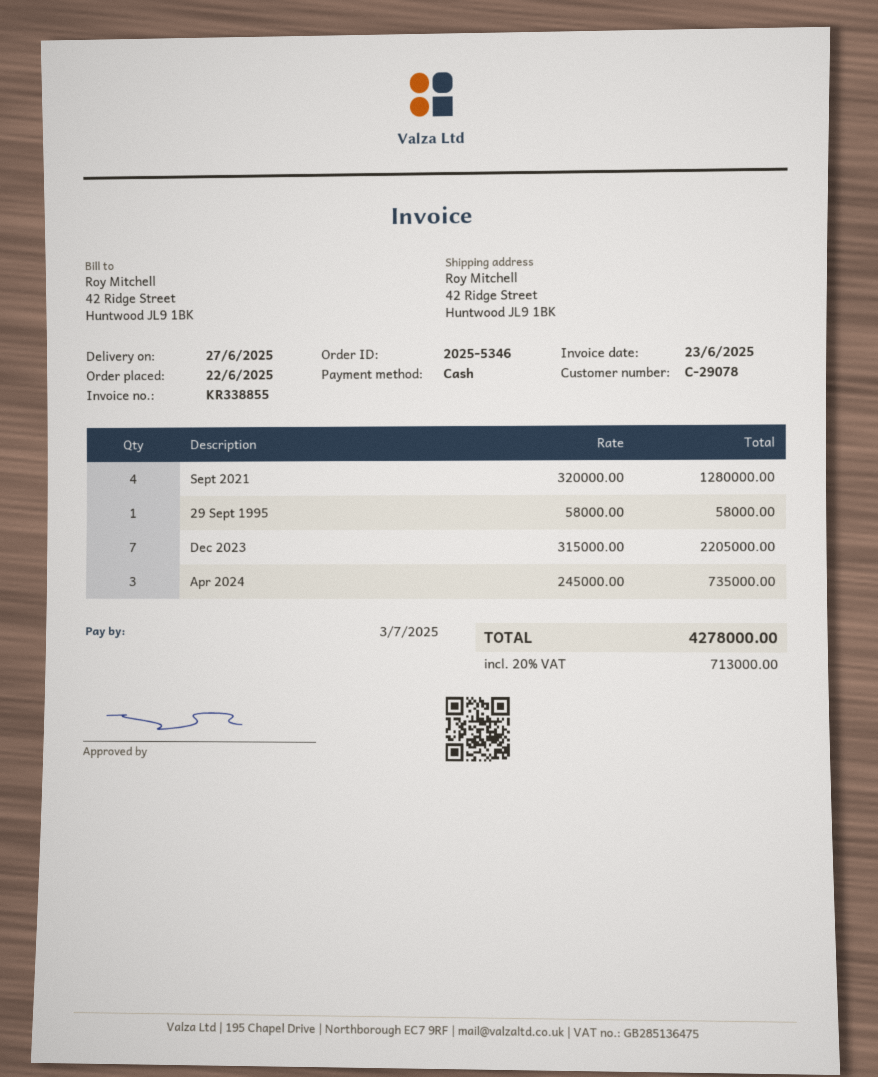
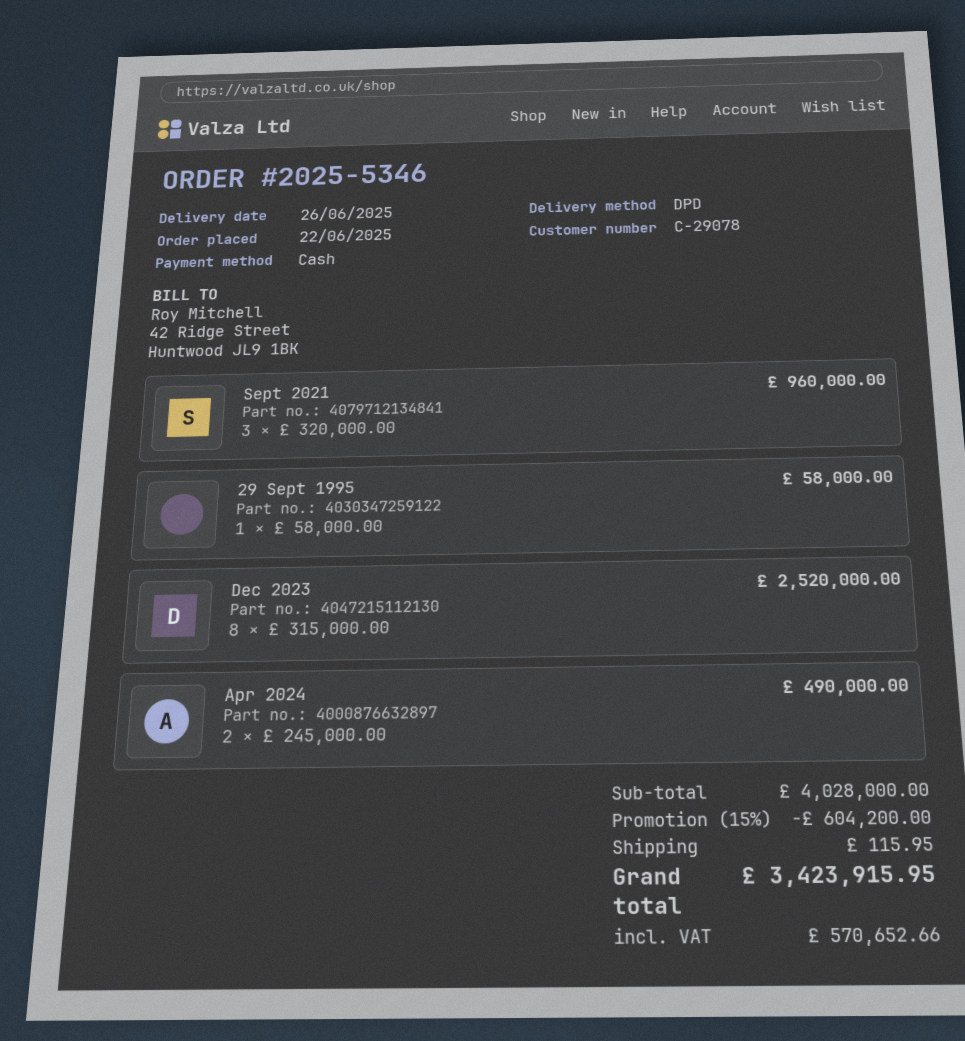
delivery date: 2025-06-27 -> 2025-06-26
Sept 2021: 4 x 320000.00 = 1280000.00 -> 3 x 320000.00 = 960000.00
Dec 2023: 7 x 315000.00 = 2205000.00 -> 8 x 315000.00 = 2520000.00
Apr 2024: 3 x 245000.00 = 735000.00 -> 2 x 245000.00 = 490000.00
discount: none -> 15% = 604200.00
shipping: none -> 115.95
tax: 713000.00 -> 570652.66
total: 4278000.00 -> 3423915.95

